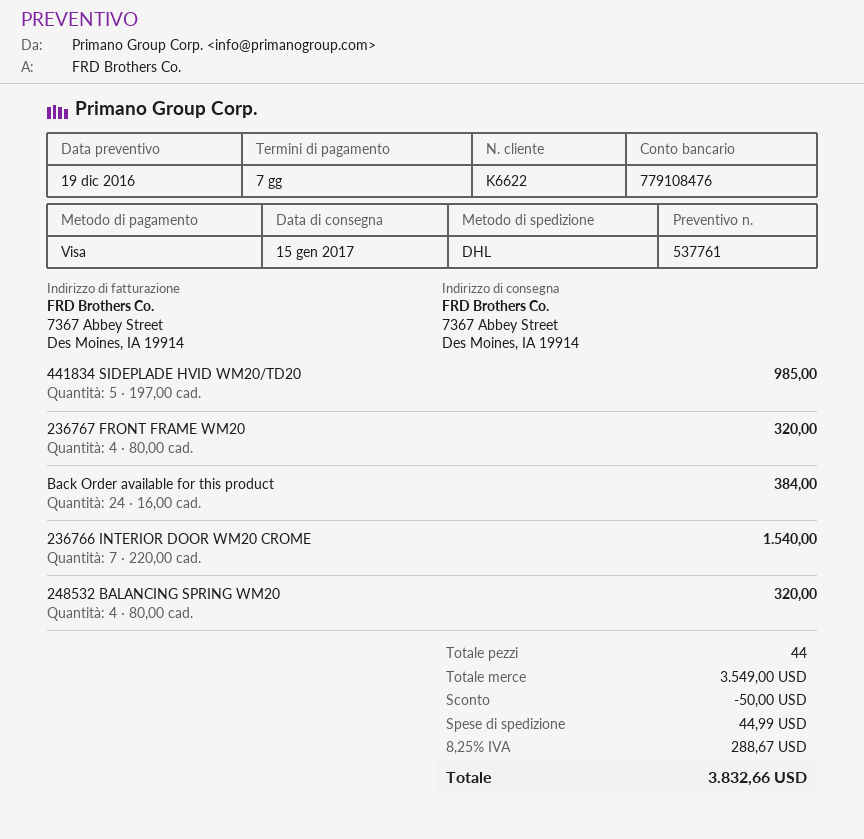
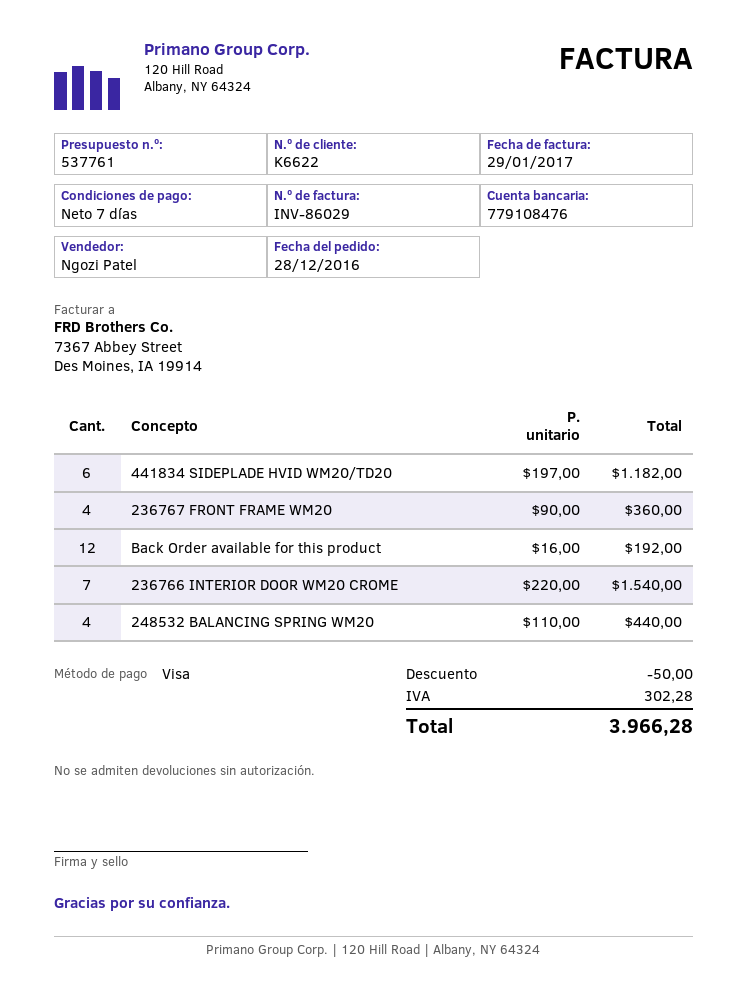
441834 SIDEPLADE HVID WM20/TD20: 5 x 197.00 = 985.00 -> 6 x 197.00 = 1182.00
236767 FRONT FRAME WM20: 4 x 80.00 = 320.00 -> 4 x 90.00 = 360.00
Back Order available for this product: 24 x 16.00 = 384.00 -> 12 x 16.00 = 192.00
248532 BALANCING SPRING WM20: 4 x 80.00 = 320.00 -> 4 x 110.00 = 440.00
shipping: 44.99 -> none
tax: 288.67 -> 302.28
total: 3832.66 -> 3966.28

